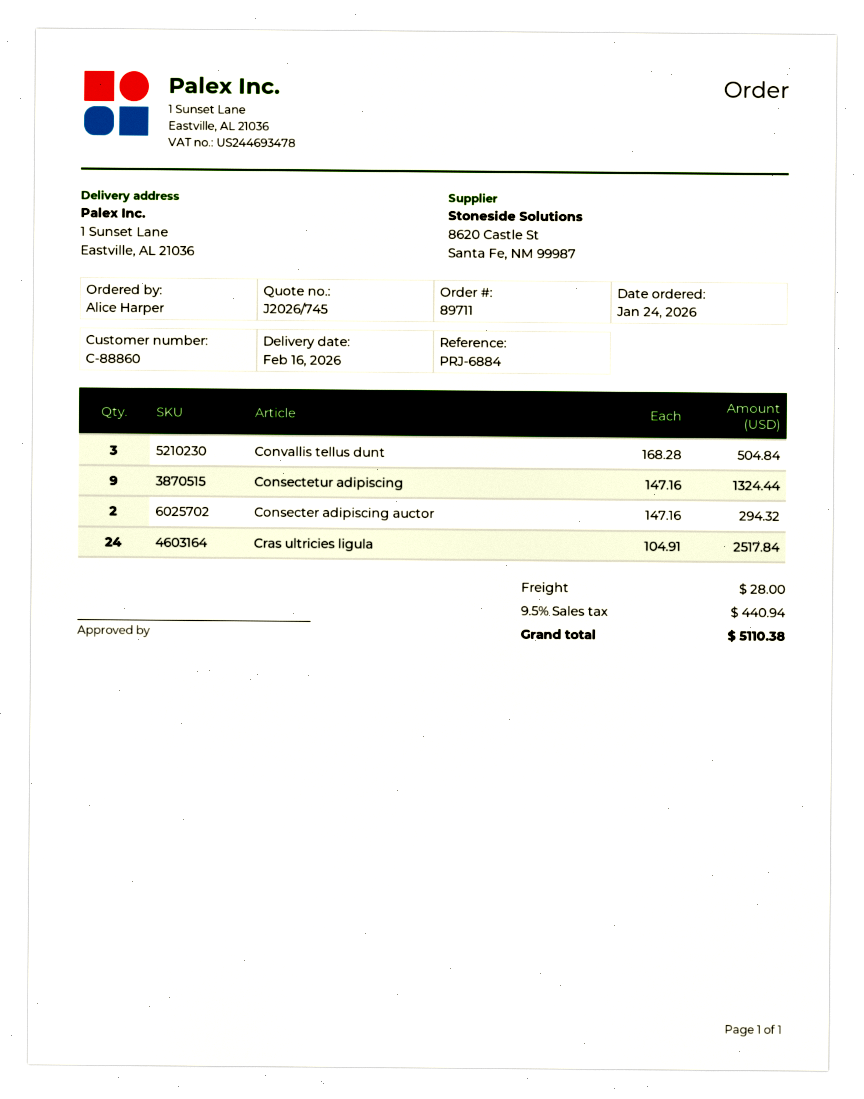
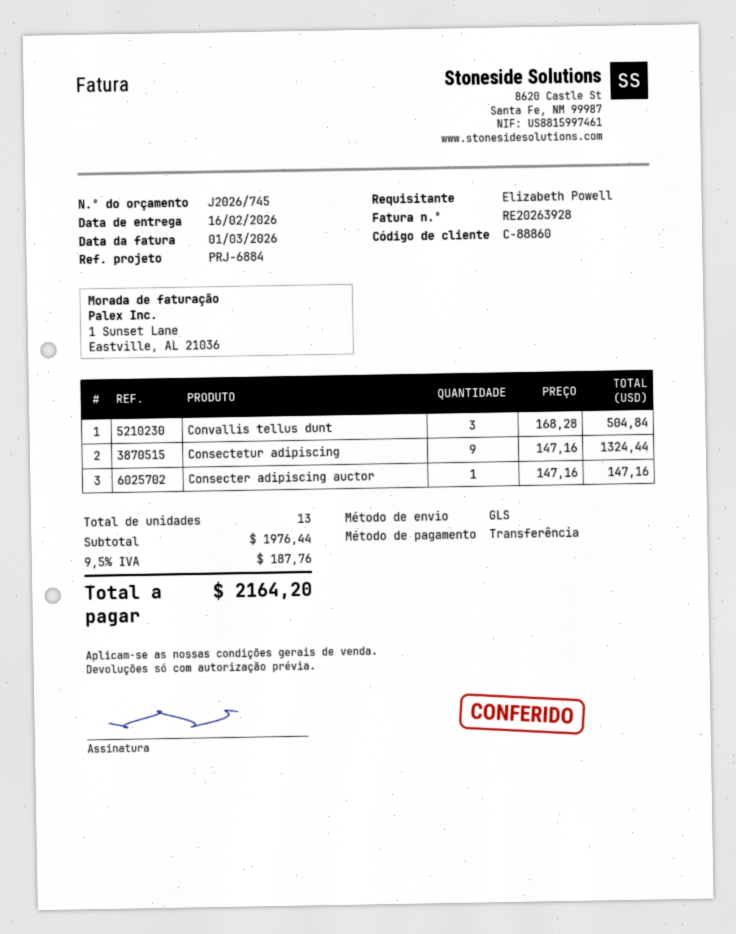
ordered by: Alice Harper -> Elizabeth Powell
Consecter adipiscing auctor: 2 x 147.16 = 294.32 -> 1 x 147.16 = 147.16
Cras ultricies ligula: 24 x 104.91 = 2517.84 -> none
shipping: 28.00 -> none
tax: 9.5% = 440.94 -> 9.5% = 187.76
total: 5110.38 -> 2164.20

